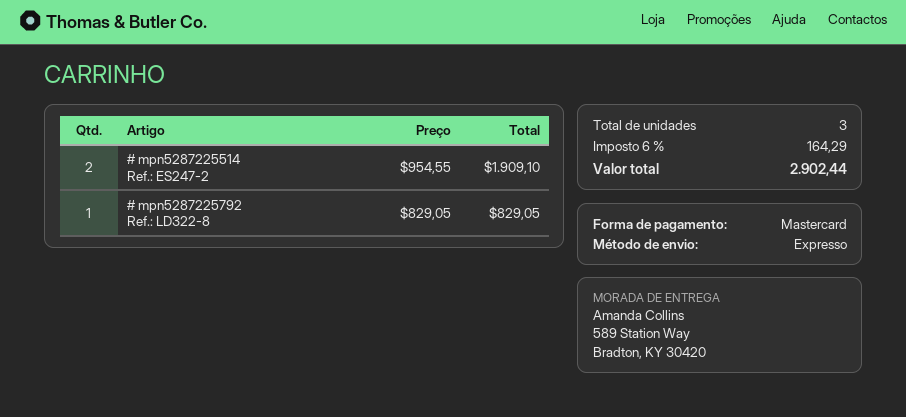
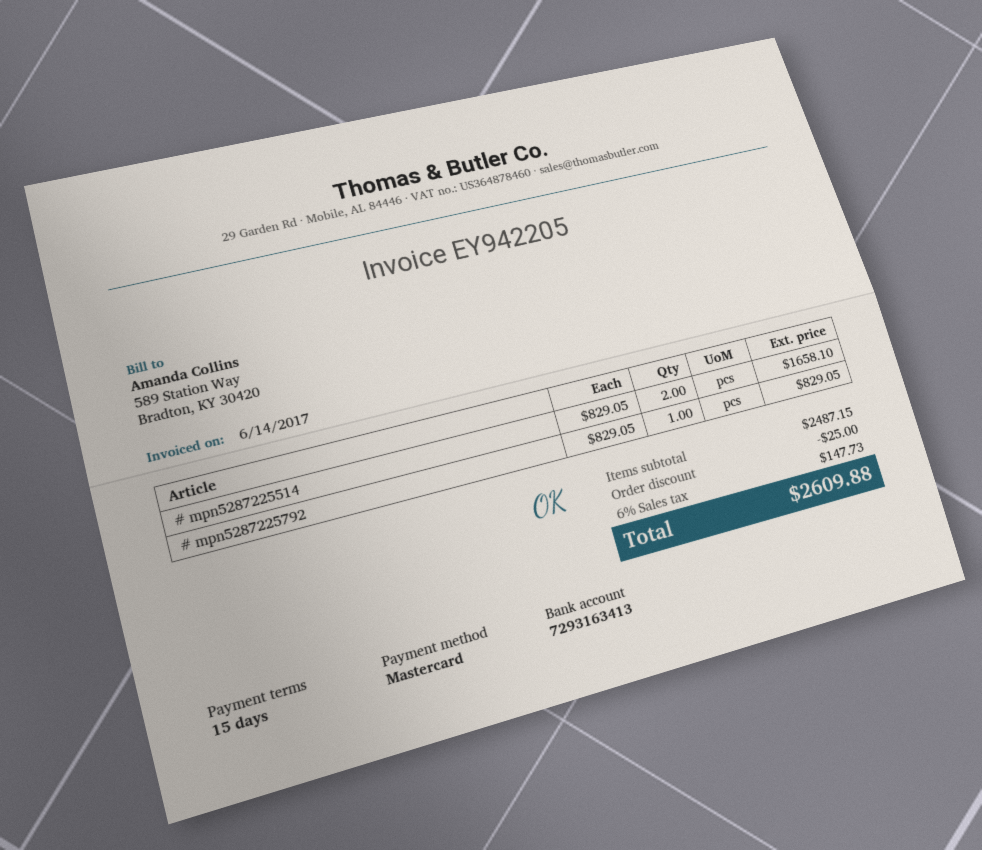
# mpn5287225514: 2 x 954.55 = 1909.10 -> 2 x 829.05 = 1658.10
discount: none -> 25.00
tax: 6% = 164.29 -> 6% = 147.73
total: 2902.44 -> 2609.88

